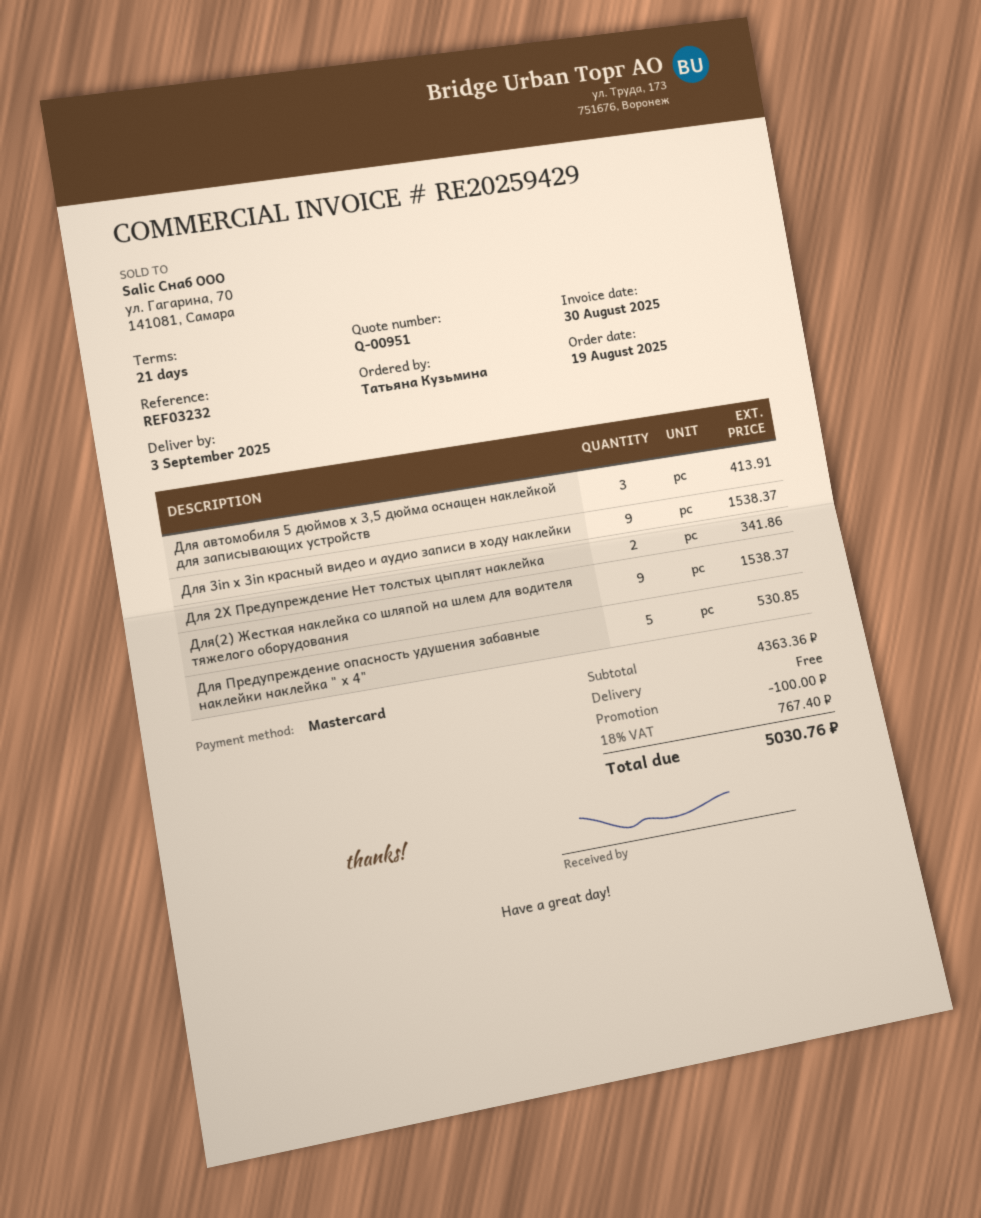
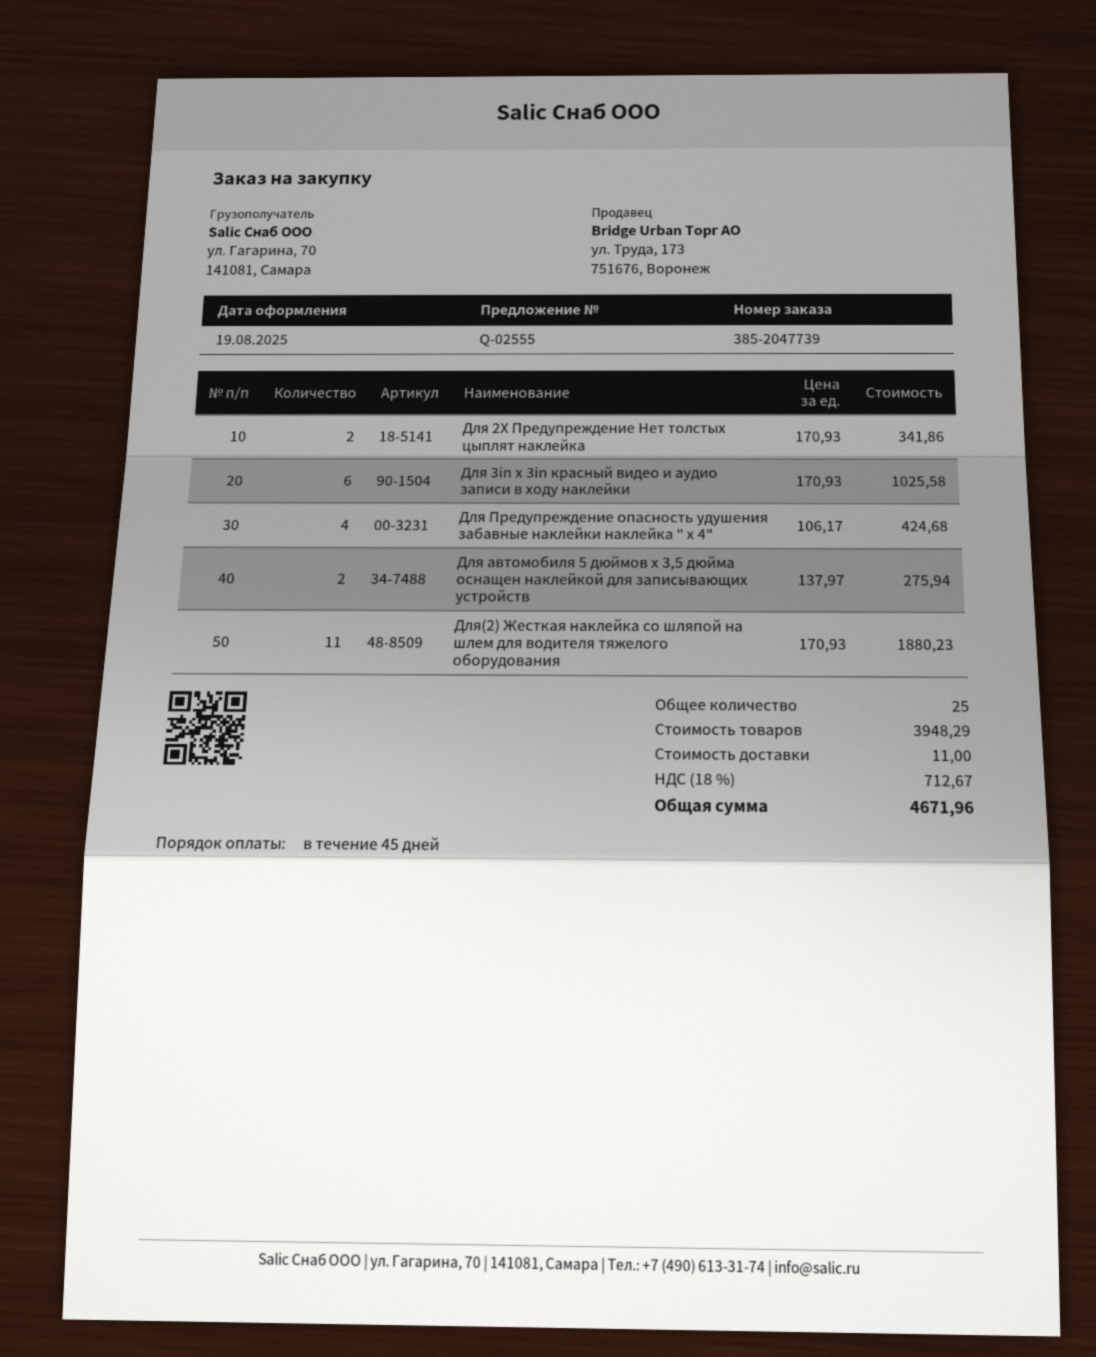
quote number: Q-00951 -> Q-02555
payment terms: 21 days -> 45 days
Для автомобиля 5 дюймов x 3,5 дюйма оснащен наклейкой для записывающих устройств: 3 for 413.91 -> 2 for 275.94
Для 3in x 3in красный видео и аудио записи в ходу наклейки: 9 for 1538.37 -> 6 for 1025.58
Для(2) Жесткая наклейка со шляпой на шлем для водителя тяжелого оборудования: 9 for 1538.37 -> 11 for 1880.23
Для Предупреждение опасность удушения забавные наклейки наклейка " x 4": 5 for 530.85 -> 4 for 424.68
subtotal: 4363.36 -> 3948.29
discount: 100.00 -> none
shipping: 0.00 -> 11.00
tax: 18% = 767.40 -> 18% = 712.67
total: 5030.76 -> 4671.96

